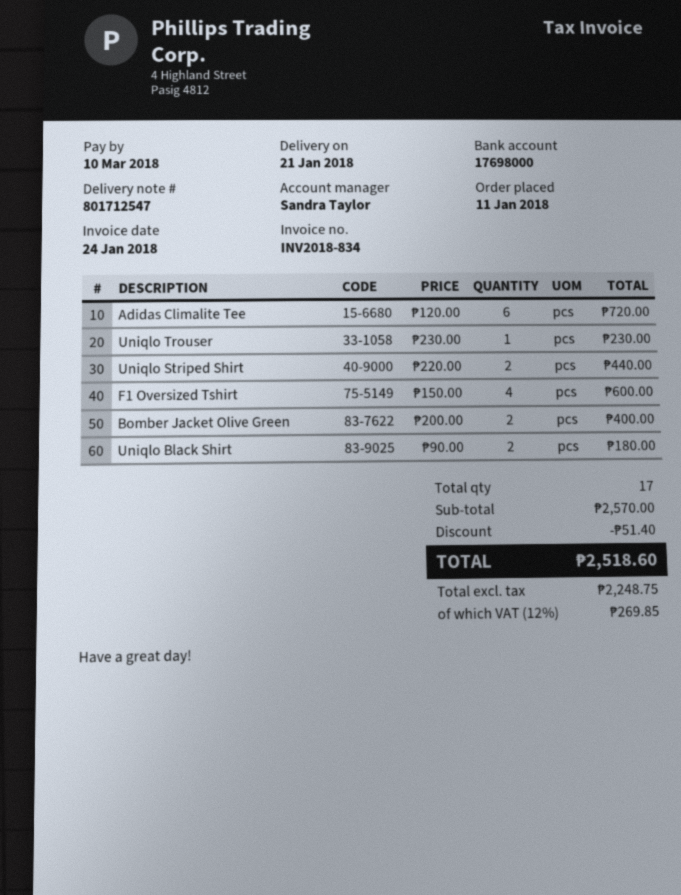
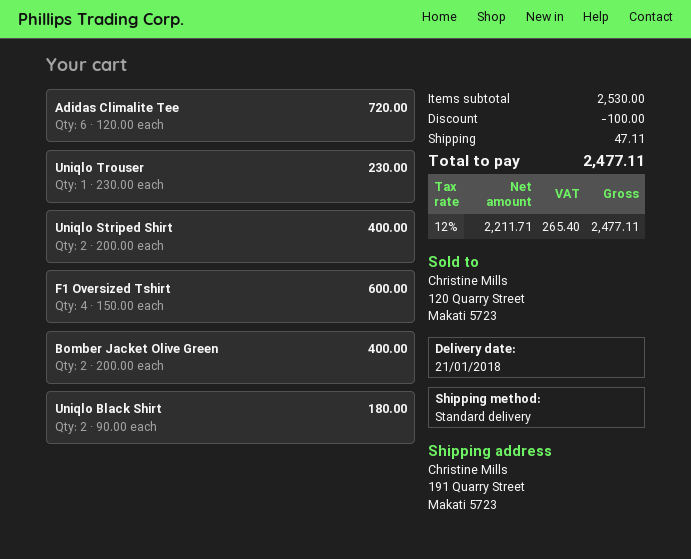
Uniqlo Striped Shirt: 2 x 220.00 = 440.00 -> 2 x 200.00 = 400.00
subtotal: 2570.00 -> 2530.00
discount: 51.40 -> 100.00
shipping: none -> 47.11
net: 2248.75 -> 2211.71
tax: 12% = 269.85 -> 12% = 265.40
total: 2518.60 -> 2477.11

